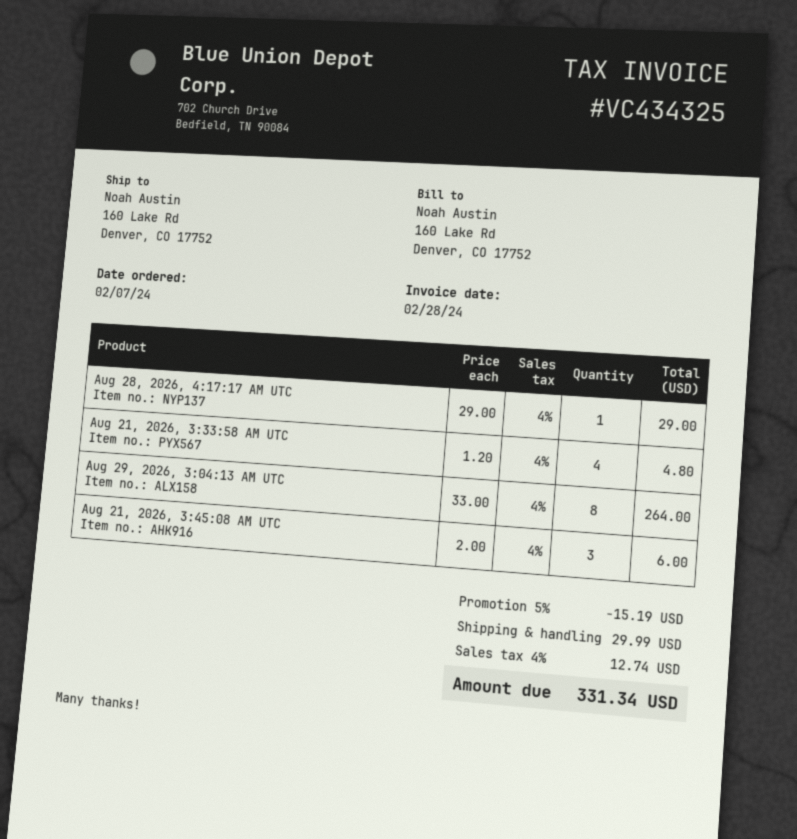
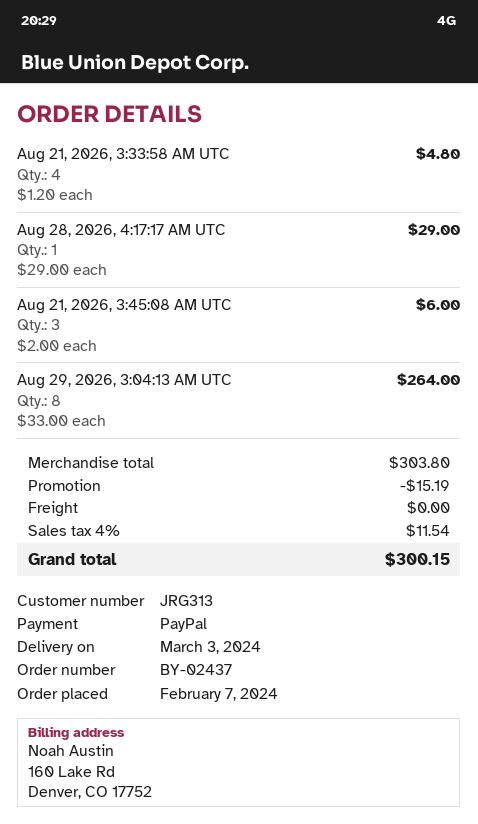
shipping: 29.99 -> 0.00
tax: 4% = 12.74 -> 4% = 11.54
total: 331.34 -> 300.15

